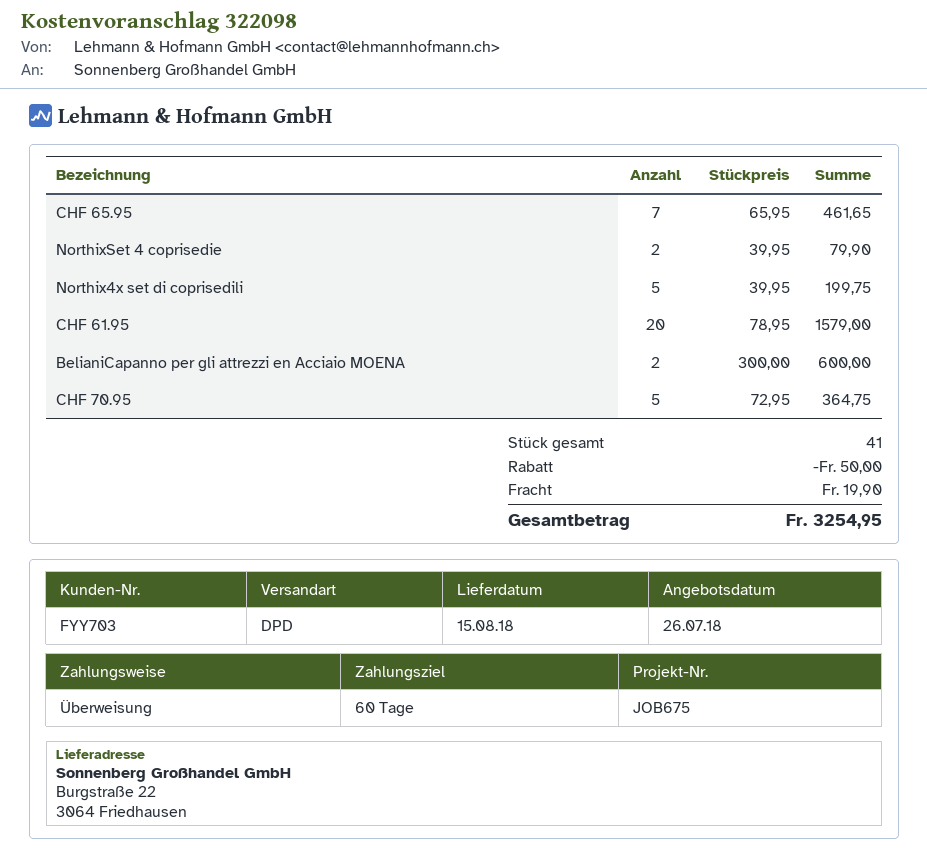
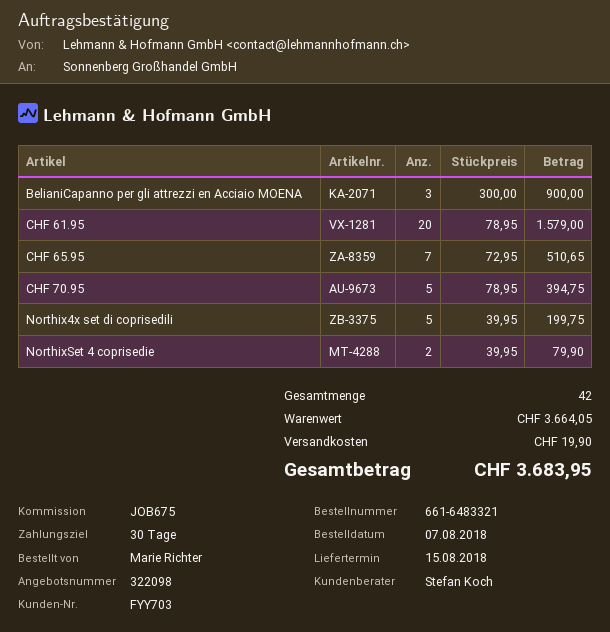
payment terms: 60 days -> 30 days
CHF 65.95: 7 x 65.95 = 461.65 -> 7 x 72.95 = 510.65
BelianiCapanno per gli attrezzi en Acciaio MOENA: 2 x 300.00 = 600.00 -> 3 x 300.00 = 900.00
CHF 70.95: 5 x 72.95 = 364.75 -> 5 x 78.95 = 394.75
total quantity: 41 -> 42
discount: 50.00 -> none
total: 3254.95 -> 3683.95

